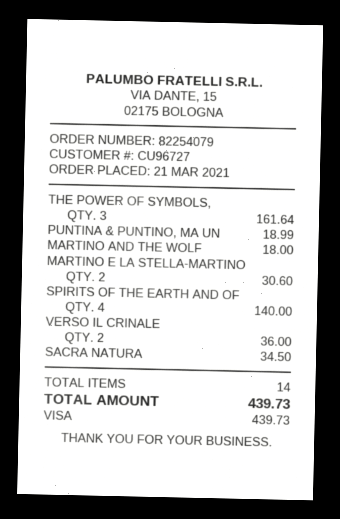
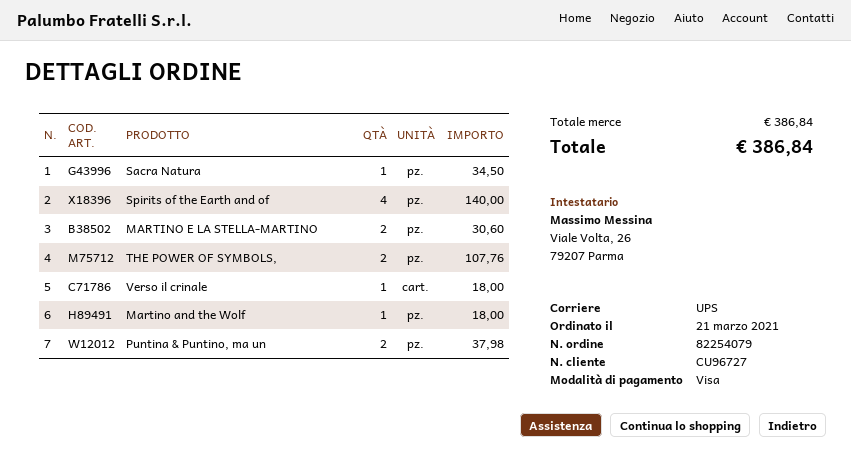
THE POWER OF SYMBOLS,: 3 for 161.64 -> 2 for 107.76
PUNTINA & PUNTINO, MA UN: 1 for 18.99 -> 2 for 37.98
VERSO IL CRINALE: 2 for 36.00 -> 1 for 18.00
total: 439.73 -> 386.84

